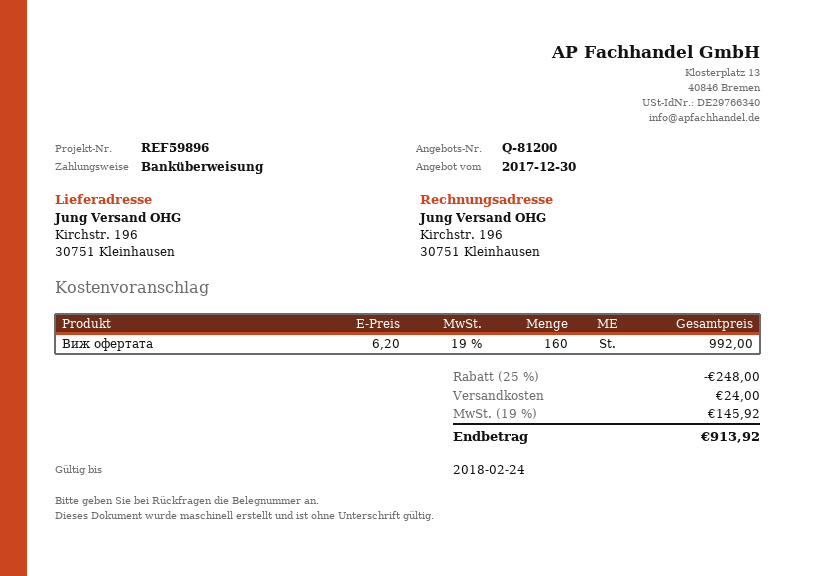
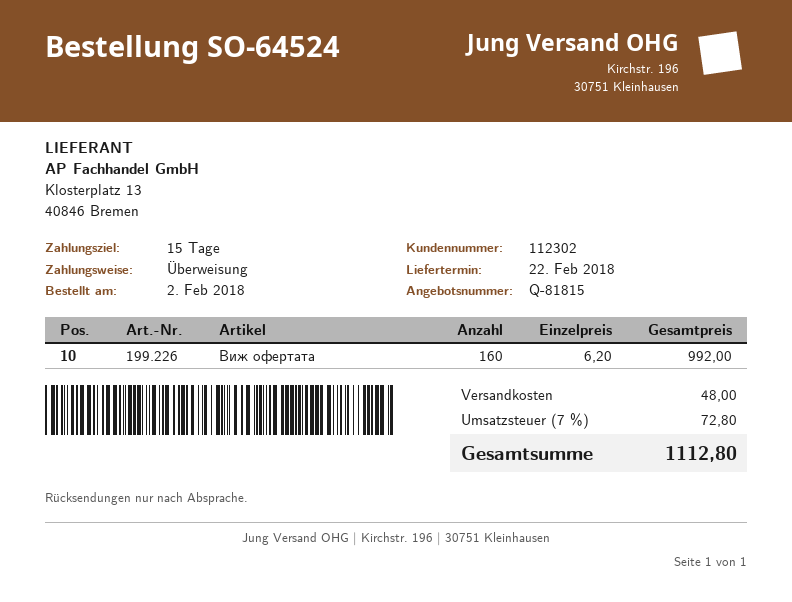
quote number: Q-81200 -> Q-81815
discount: 25% = 248.00 -> none
shipping: 24.00 -> 48.00
tax: 19% = 145.92 -> 7% = 72.80
total: 913.92 -> 1112.80

